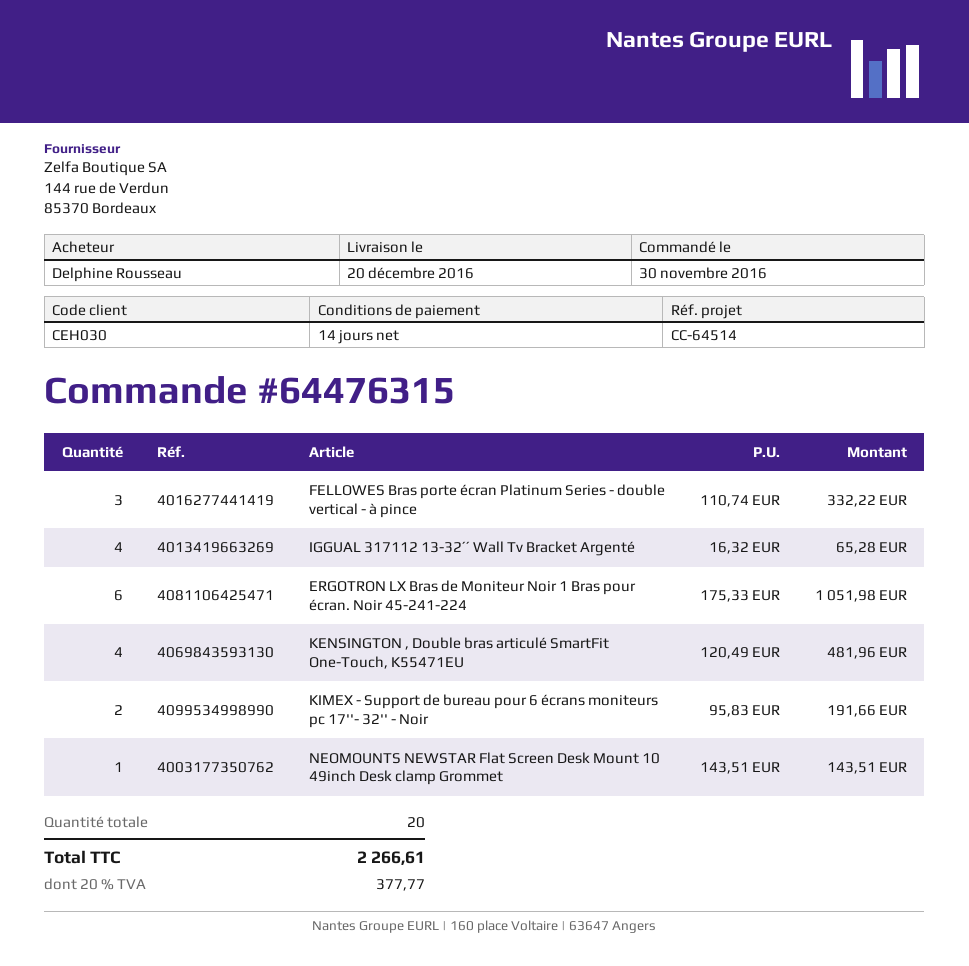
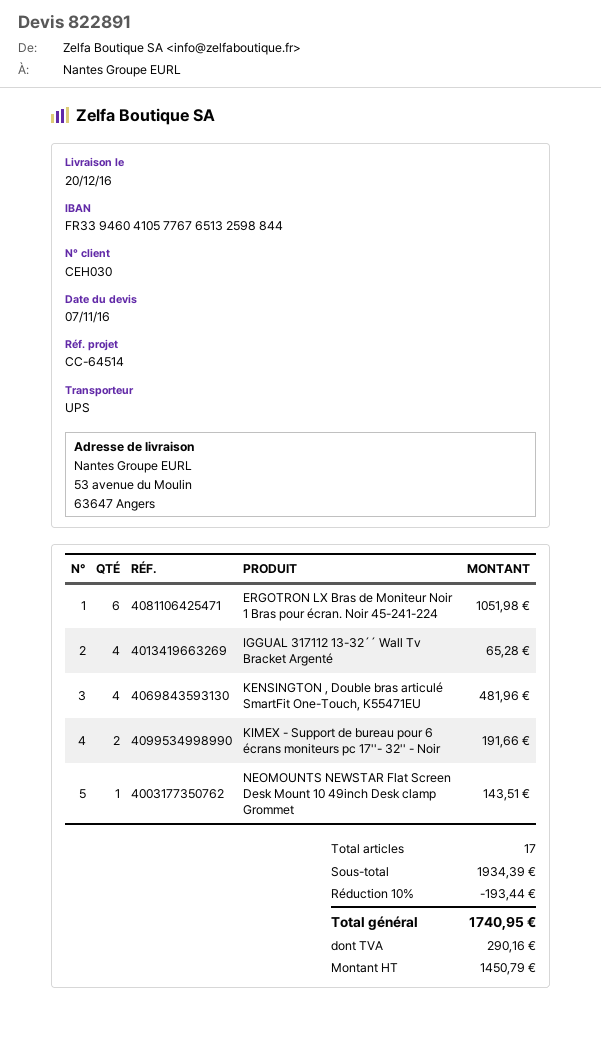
FELLOWES Bras porte écran Platinum Series - double vertical - à pince: 3 for 332.22 -> none
total quantity: 20 -> 17
discount: none -> 10% = 193.44
tax: 377.77 -> 290.16
total: 2266.61 -> 1740.95

